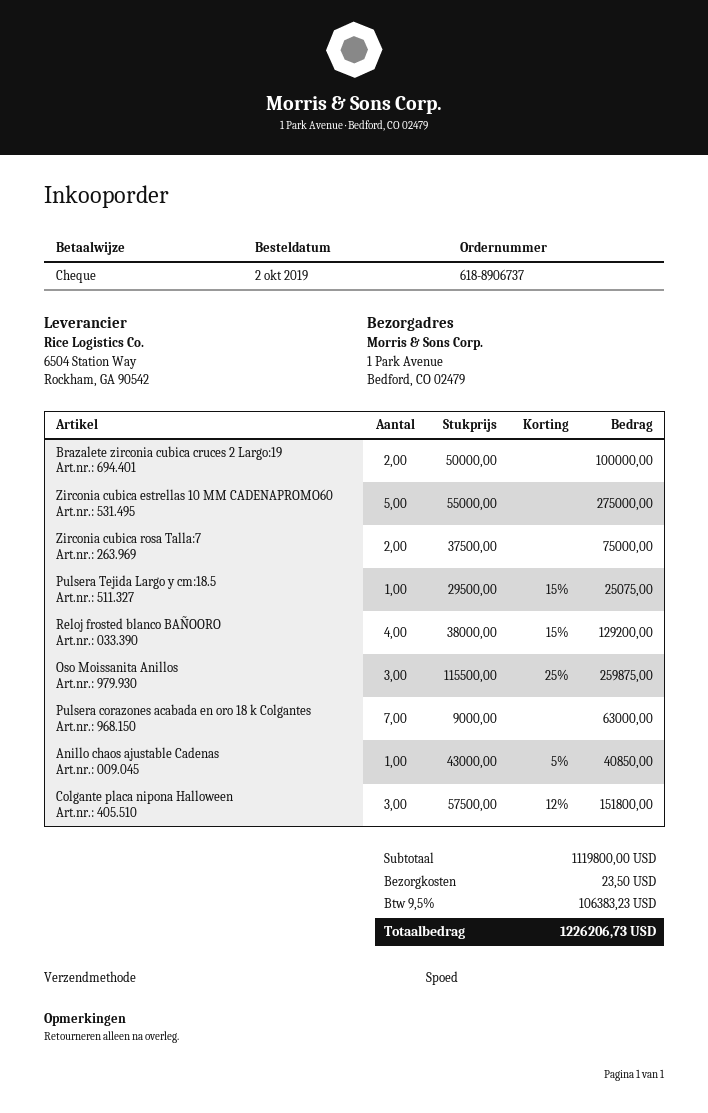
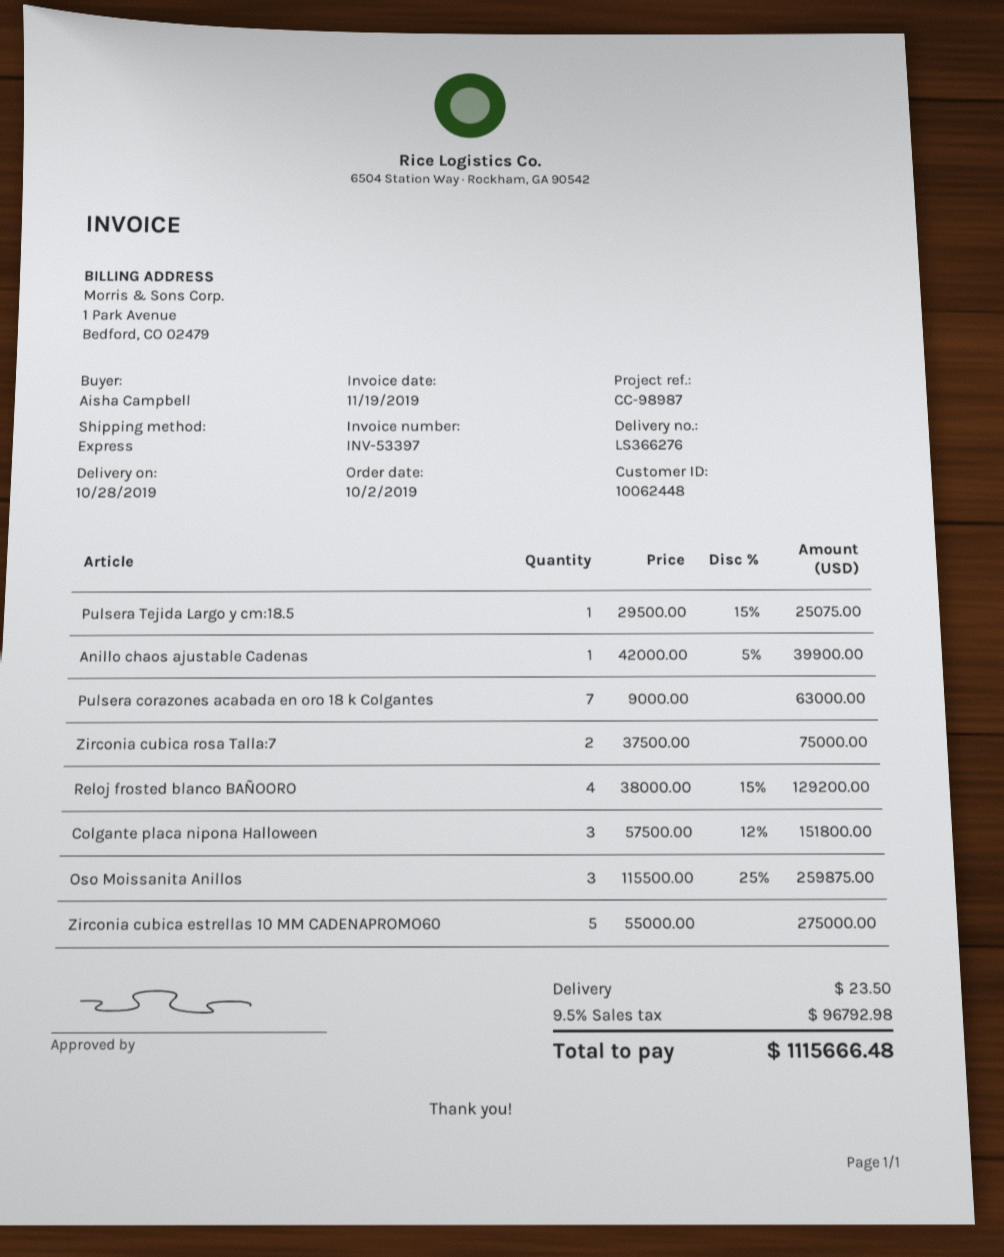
Brazalete zirconia cubica cruces 2 Largo:19: 2 x 50000.00 = 100000.00 -> none
Anillo chaos ajustable Cadenas: 1 x 43000.00 - 5% = 40850.00 -> 1 x 42000.00 - 5% = 39900.00
tax: 9.5% = 106383.23 -> 9.5% = 96792.98
total: 1226206.73 -> 1115666.48

